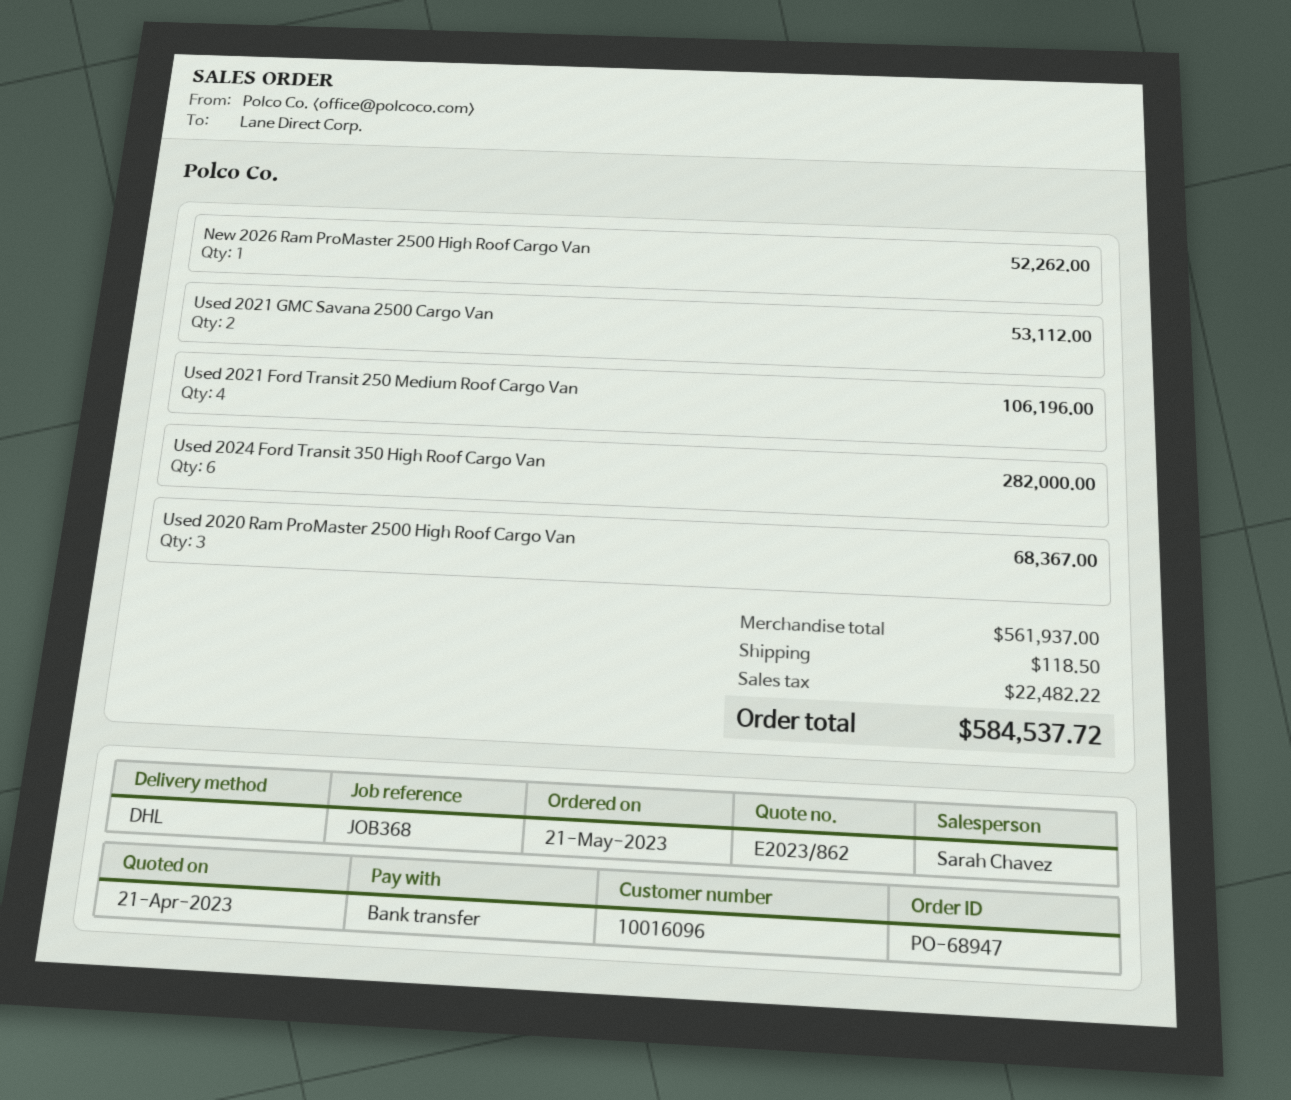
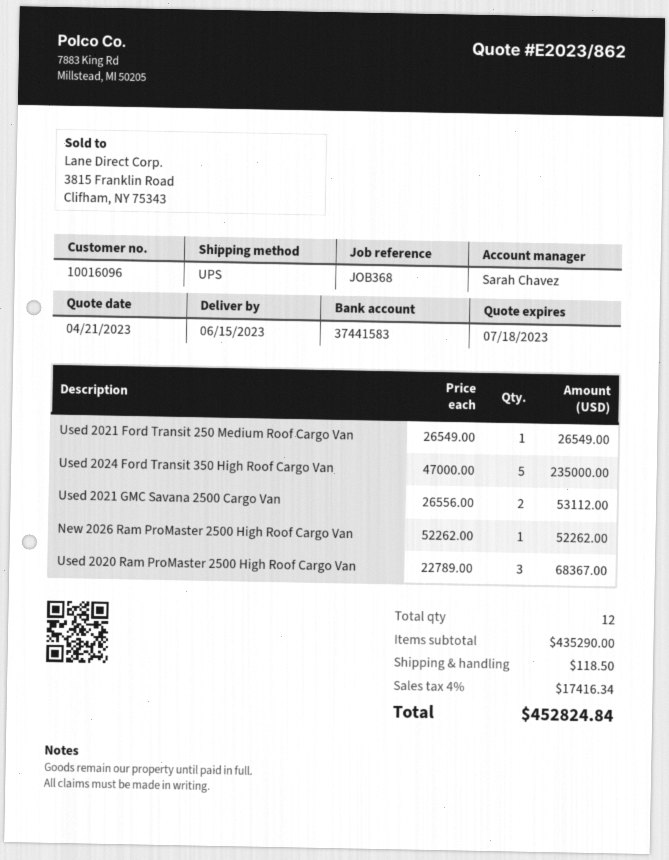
shipping method: DHL -> UPS
Used 2021 Ford Transit 250 Medium Roof Cargo Van: 4 for 106196.00 -> 1 for 26549.00
Used 2024 Ford Transit 350 High Roof Cargo Van: 6 for 282000.00 -> 5 for 235000.00
subtotal: 561937.00 -> 435290.00
tax: 22482.22 -> 17416.34
total: 584537.72 -> 452824.84

